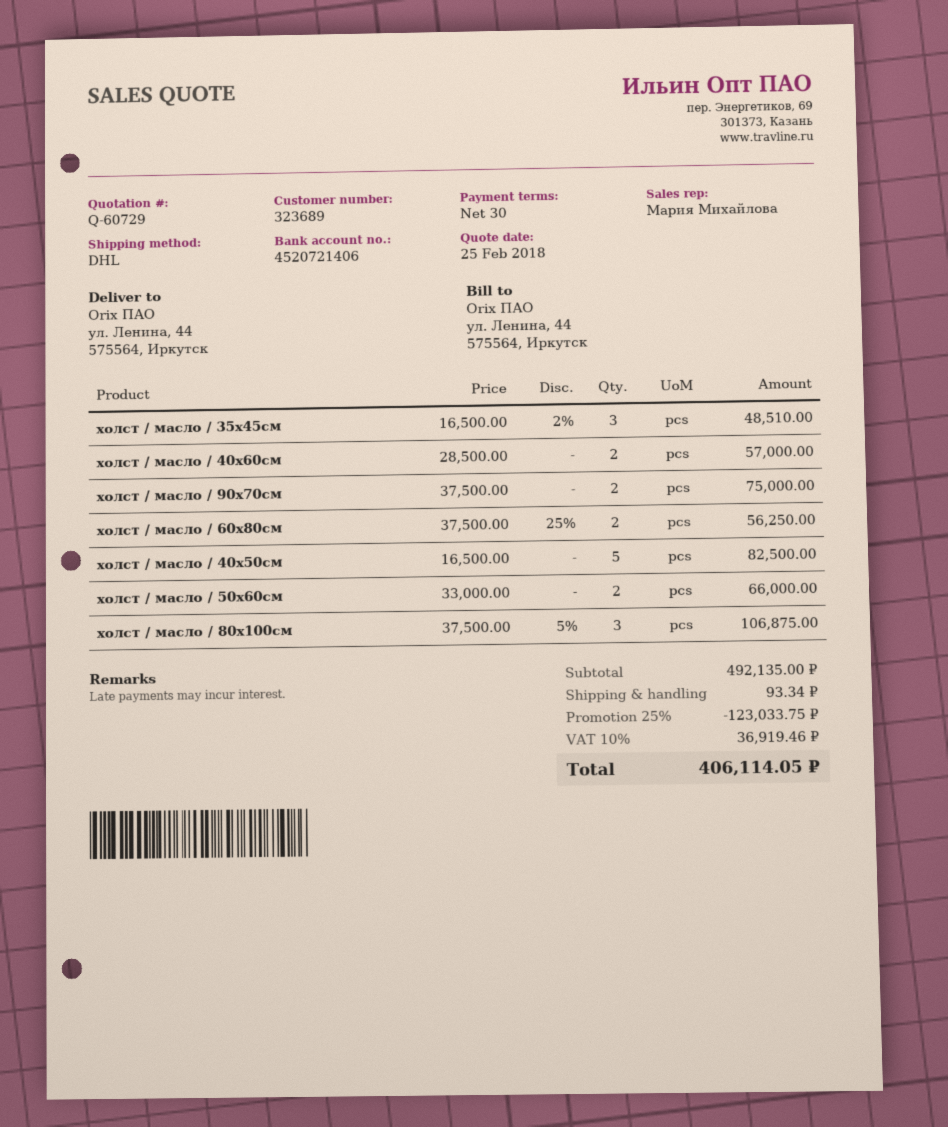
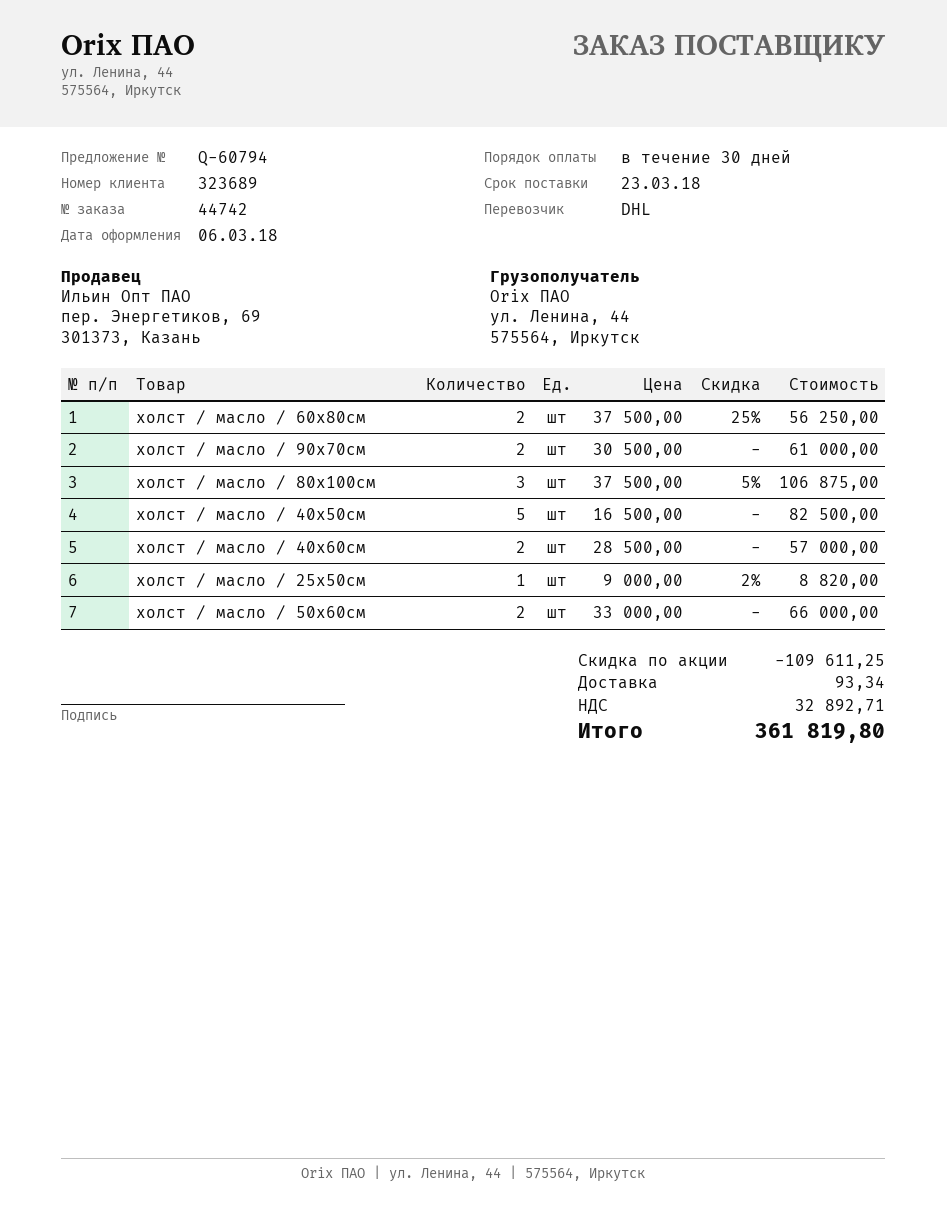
quote number: Q-60729 -> Q-60794
холст / масло / 35x45см: 3 x 16500.00 - 2% = 48510.00 -> none
холст / масло / 90x70см: 2 x 37500.00 = 75000.00 -> 2 x 30500.00 = 61000.00
холст / масло / 25x50см: none -> 1 x 9000.00 - 2% = 8820.00
discount: 123033.75 -> 109611.25
tax: 36919.46 -> 32892.71
total: 406114.05 -> 361819.80

